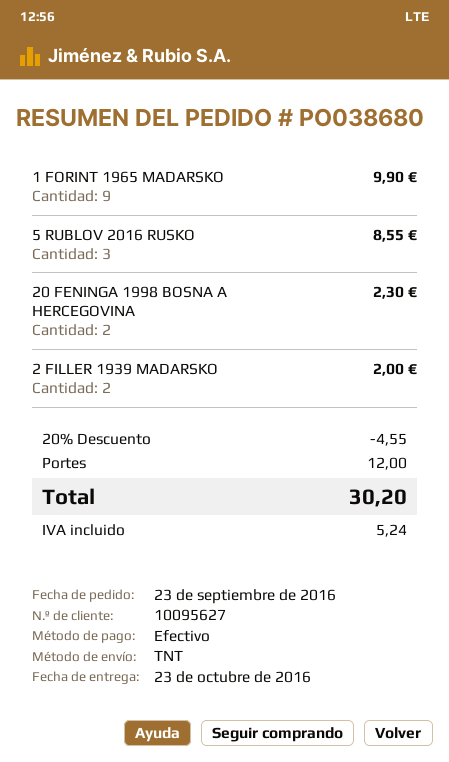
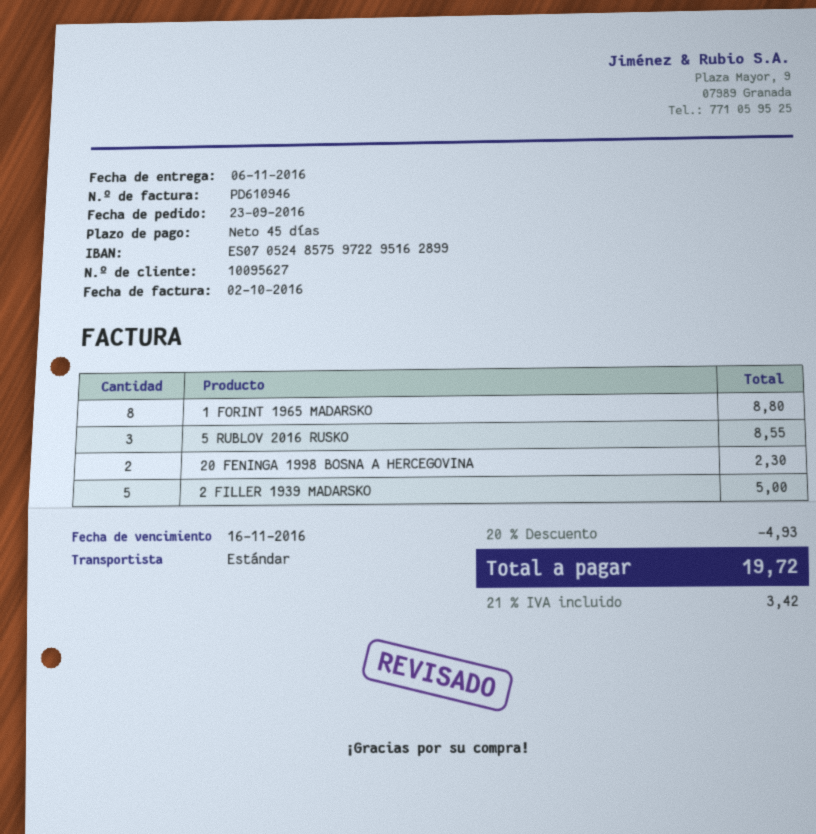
delivery date: 2016-10-23 -> 2016-11-06
shipping method: TNT -> standard
1 FORINT 1965 MADARSKO: 9 for 9.90 -> 8 for 8.80
2 FILLER 1939 MADARSKO: 2 for 2.00 -> 5 for 5.00
discount: 20% = 4.55 -> 20% = 4.93
shipping: 12.00 -> none
tax: 5.24 -> 3.42
total: 30.20 -> 19.72

